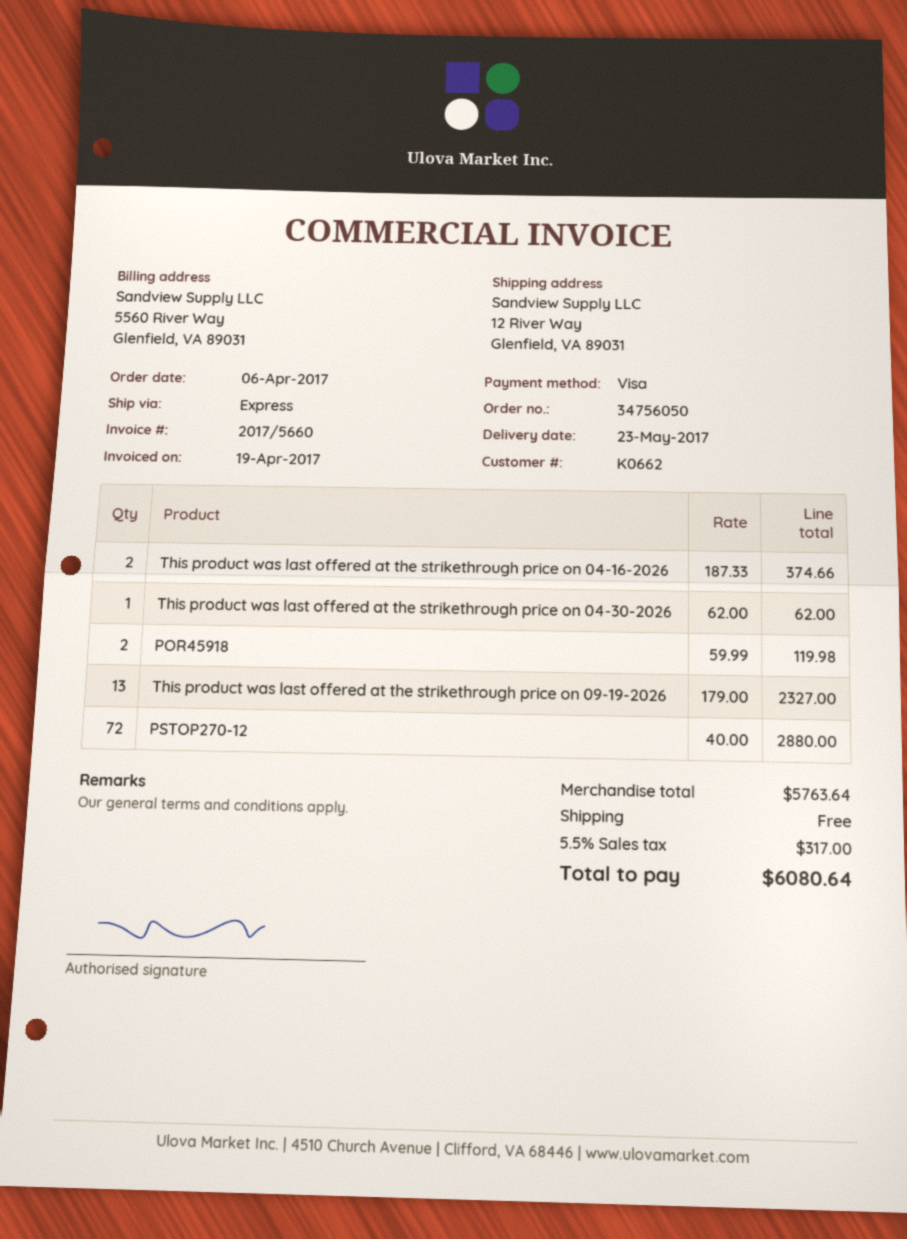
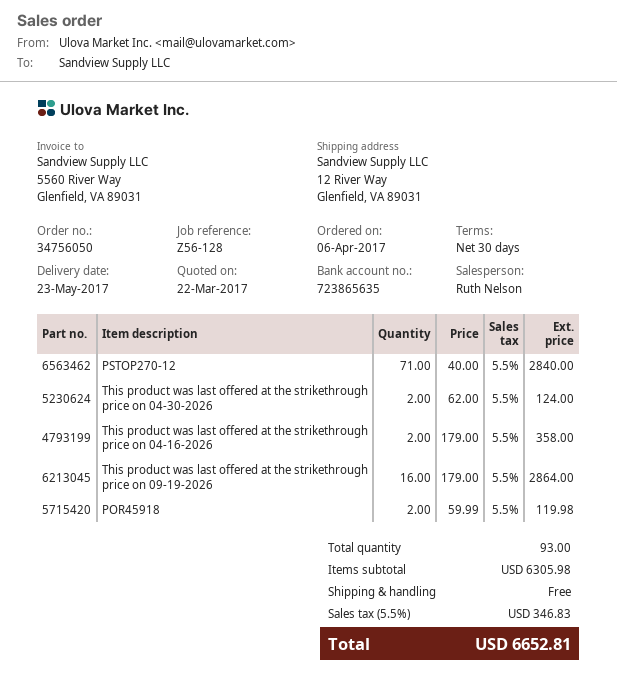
This product was last offered at the strikethrough price on 04-16-2026: 2 x 187.33 = 374.66 -> 2 x 179.00 = 358.00
This product was last offered at the strikethrough price on 04-30-2026: 1 x 62.00 = 62.00 -> 2 x 62.00 = 124.00
This product was last offered at the strikethrough price on 09-19-2026: 13 x 179.00 = 2327.00 -> 16 x 179.00 = 2864.00
PSTOP270-12: 72 x 40.00 = 2880.00 -> 71 x 40.00 = 2840.00
subtotal: 5763.64 -> 6305.98
tax: 5.5% = 317.00 -> 5.5% = 346.83
total: 6080.64 -> 6652.81

